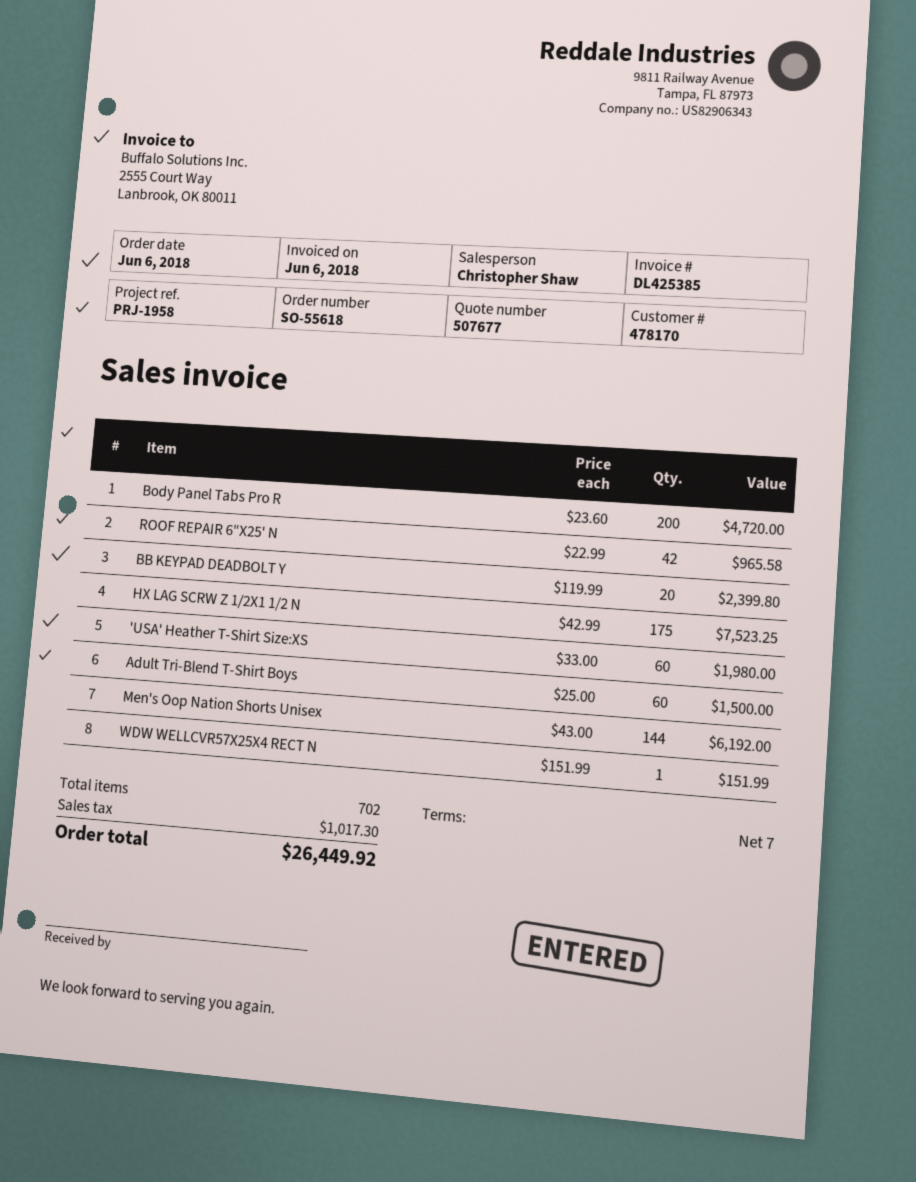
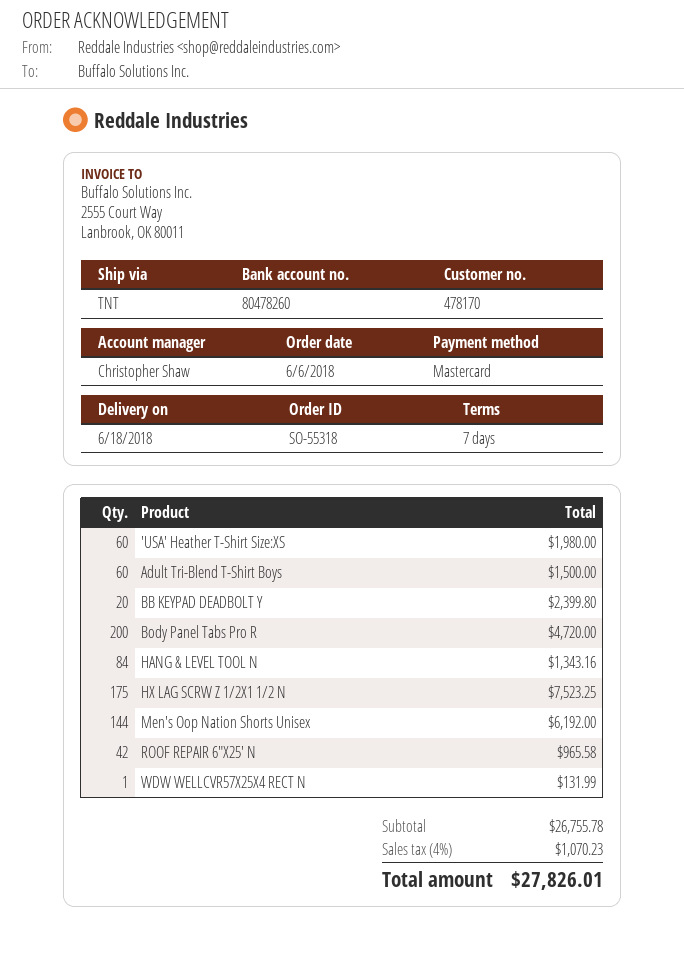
order number: SO-55618 -> SO-55318
WDW WELLCVR57X25X4 RECT N: 1 for 151.99 -> 1 for 131.99
HANG & LEVEL TOOL N: none -> 84 for 1343.16
tax: 1017.30 -> 1070.23
total: 26449.92 -> 27826.01

